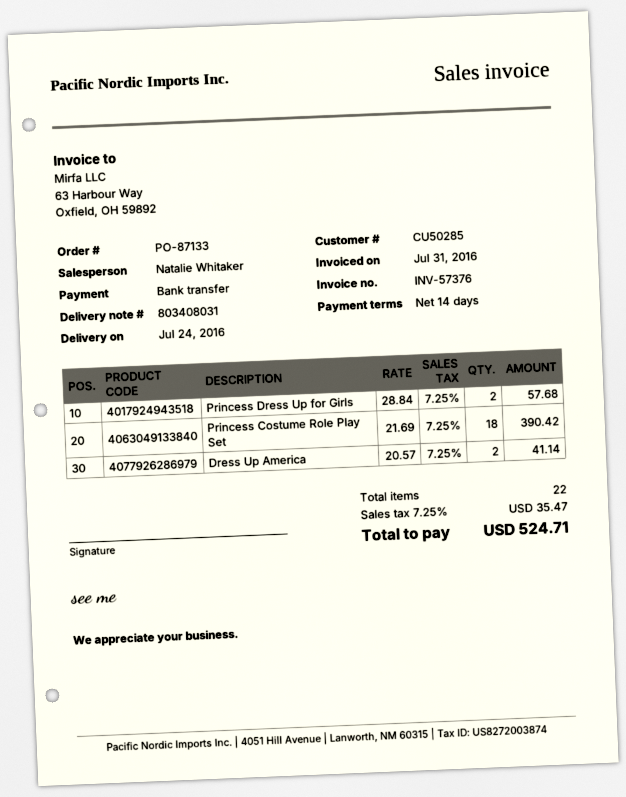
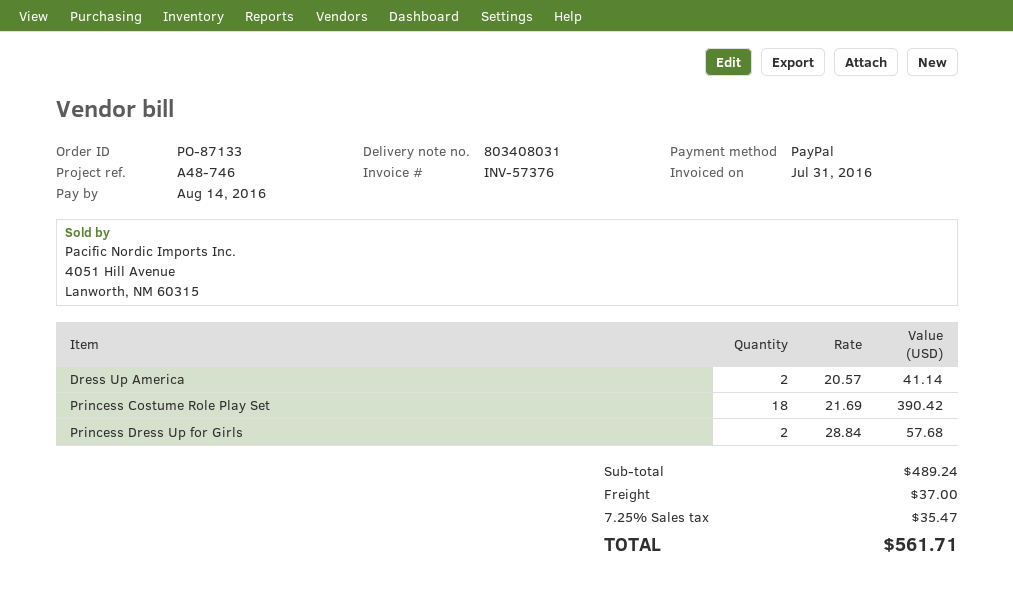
payment method: bank transfer -> PayPal
shipping: none -> 37.00
total: 524.71 -> 561.71

